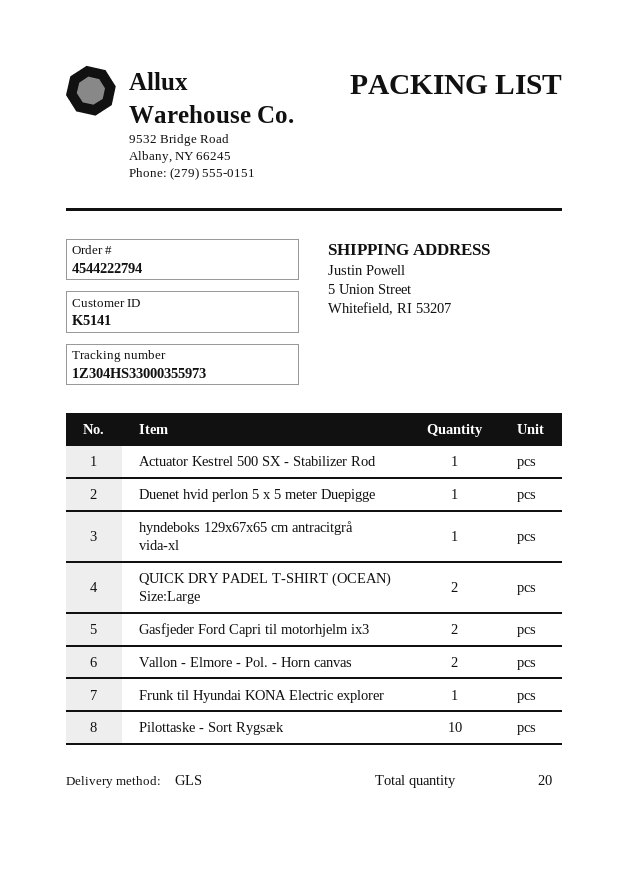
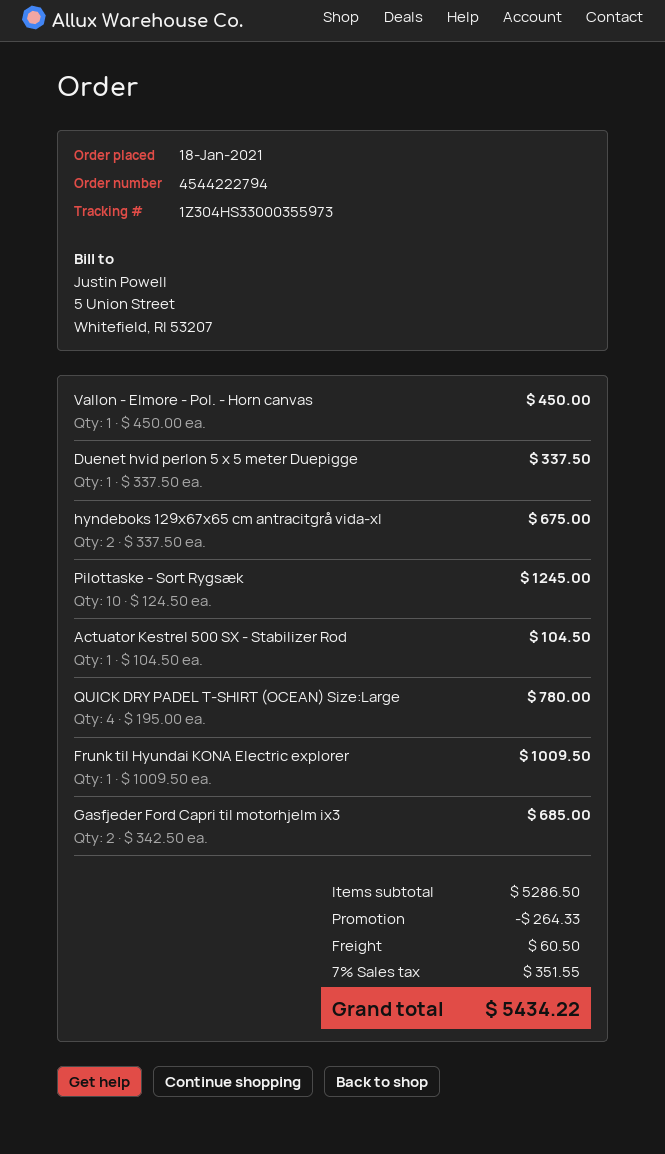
hyndeboks 129x67x65 cm antracitgrå vida-xl: 1 -> 2
QUICK DRY PADEL T-SHIRT (OCEAN) Size:Large: 2 -> 4
Vallon - Elmore - Pol. - Horn canvas: 2 -> 1

